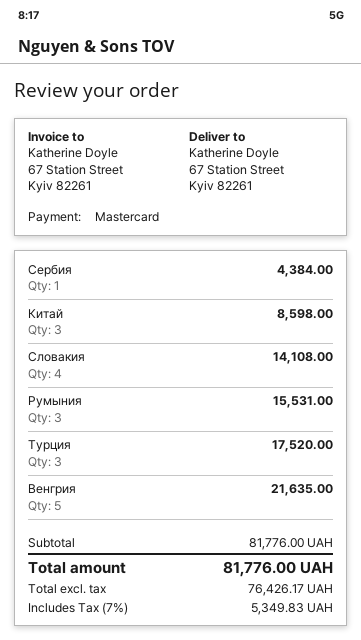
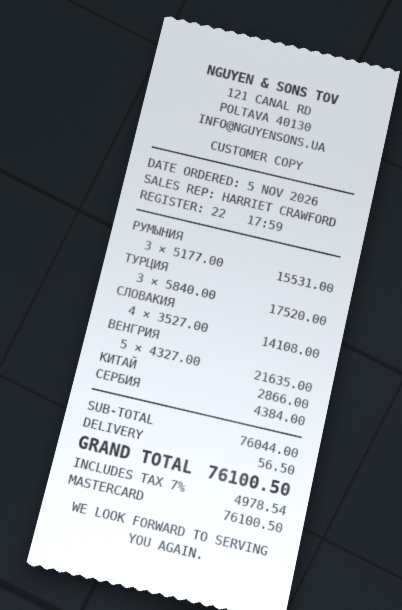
Китай: 3 for 8598.00 -> 1 for 2866.00
subtotal: 81776.00 -> 76044.00
shipping: none -> 56.50
tax: 7% = 5349.83 -> 7% = 4978.54
total: 81776.00 -> 76100.50

